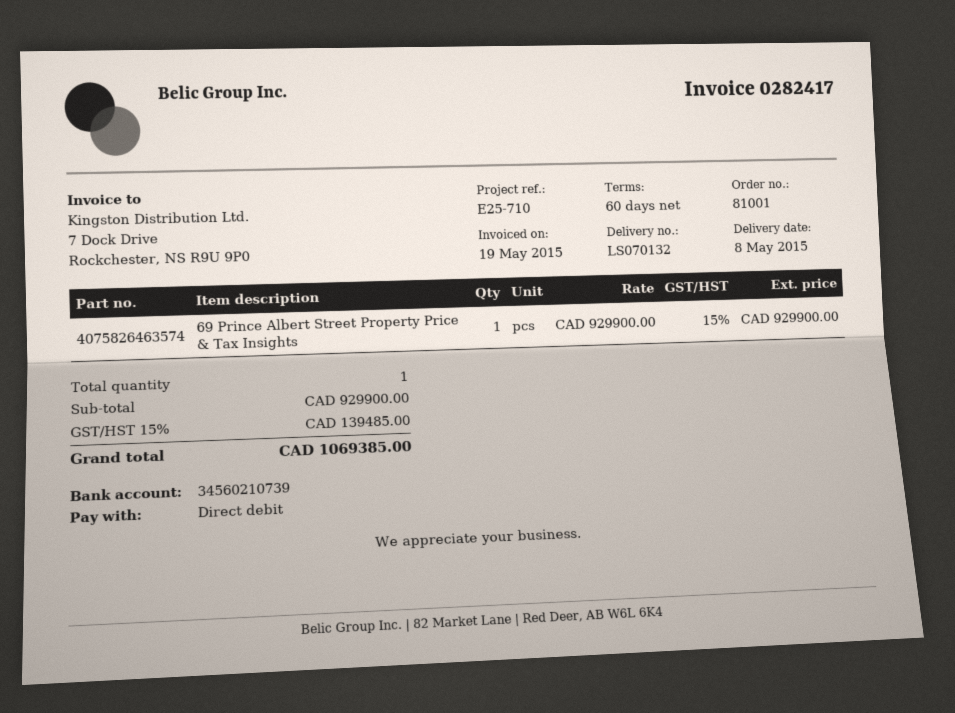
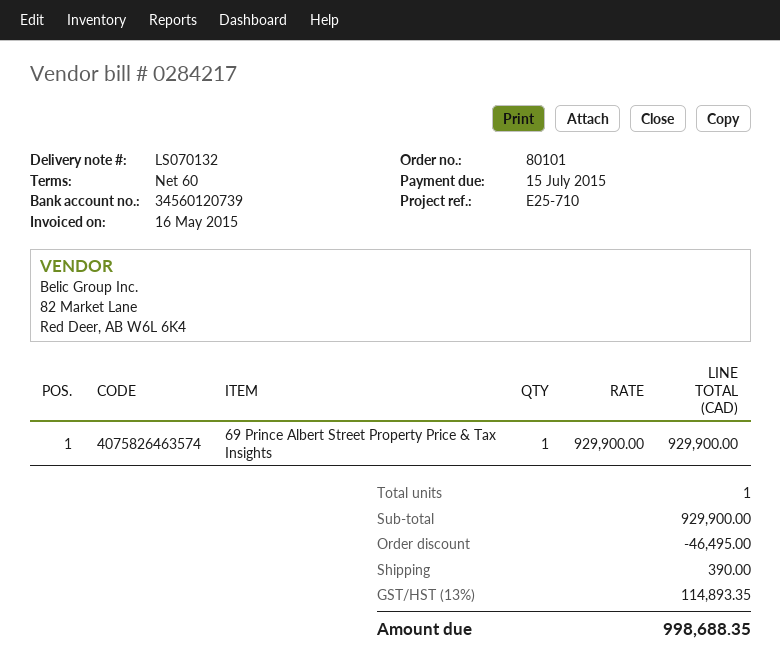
order number: 81001 -> 80101
invoice number: 0282417 -> 0284217
invoice date: 2015-05-19 -> 2015-05-16
bank account: 34560210739 -> 34560120739
discount: none -> 46495.00
shipping: none -> 390.00
tax: 15% = 139485.00 -> 13% = 114893.35
total: 1069385.00 -> 998688.35

